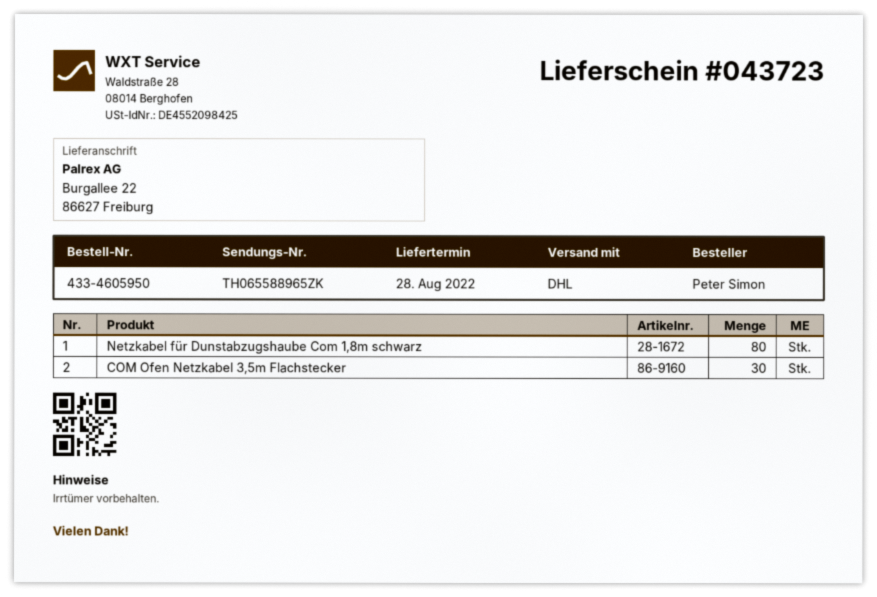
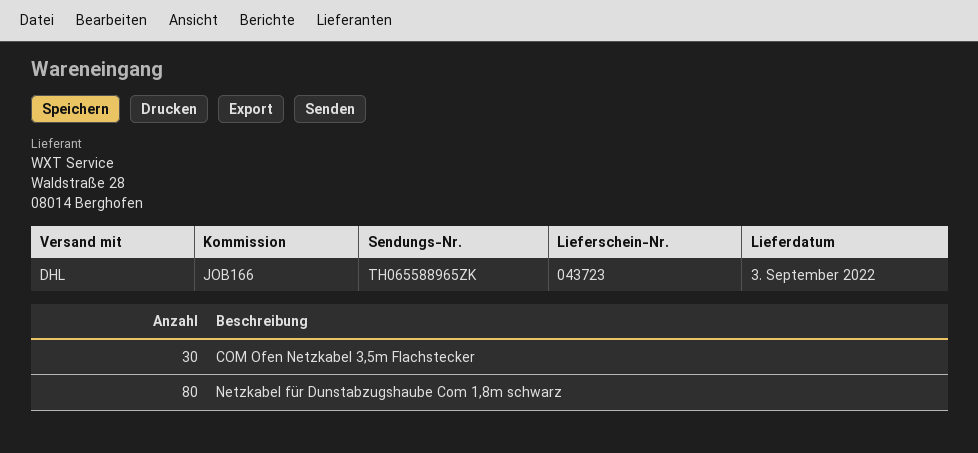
delivery date: 2022-08-28 -> 2022-09-03

